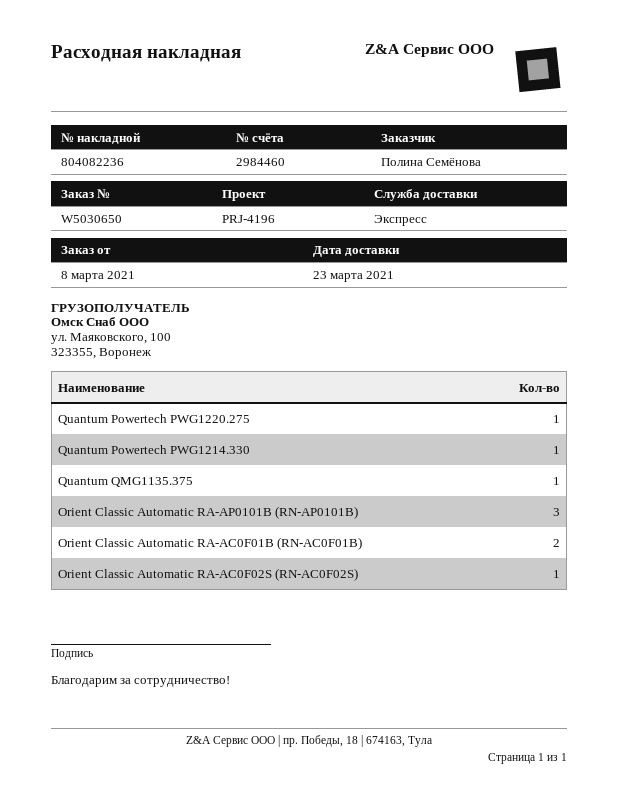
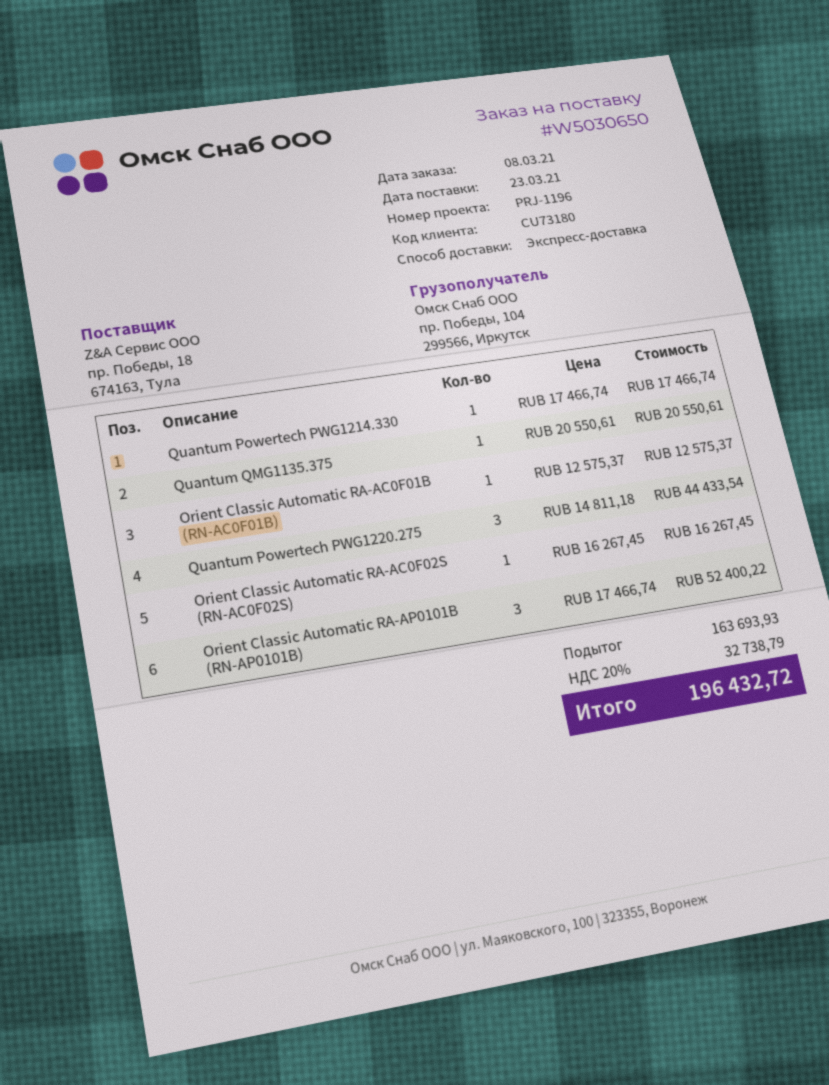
reference: PRJ-4196 -> PRJ-1196
ship to: ул. Маяковского, 100, 323355, Воронеж -> пр. Победы, 104, 299566, Иркутск
Quantum Powertech PWG1220.275: 1 -> 3
Orient Classic Automatic RA-AC0F01B (RN-AC0F01B): 2 -> 1

